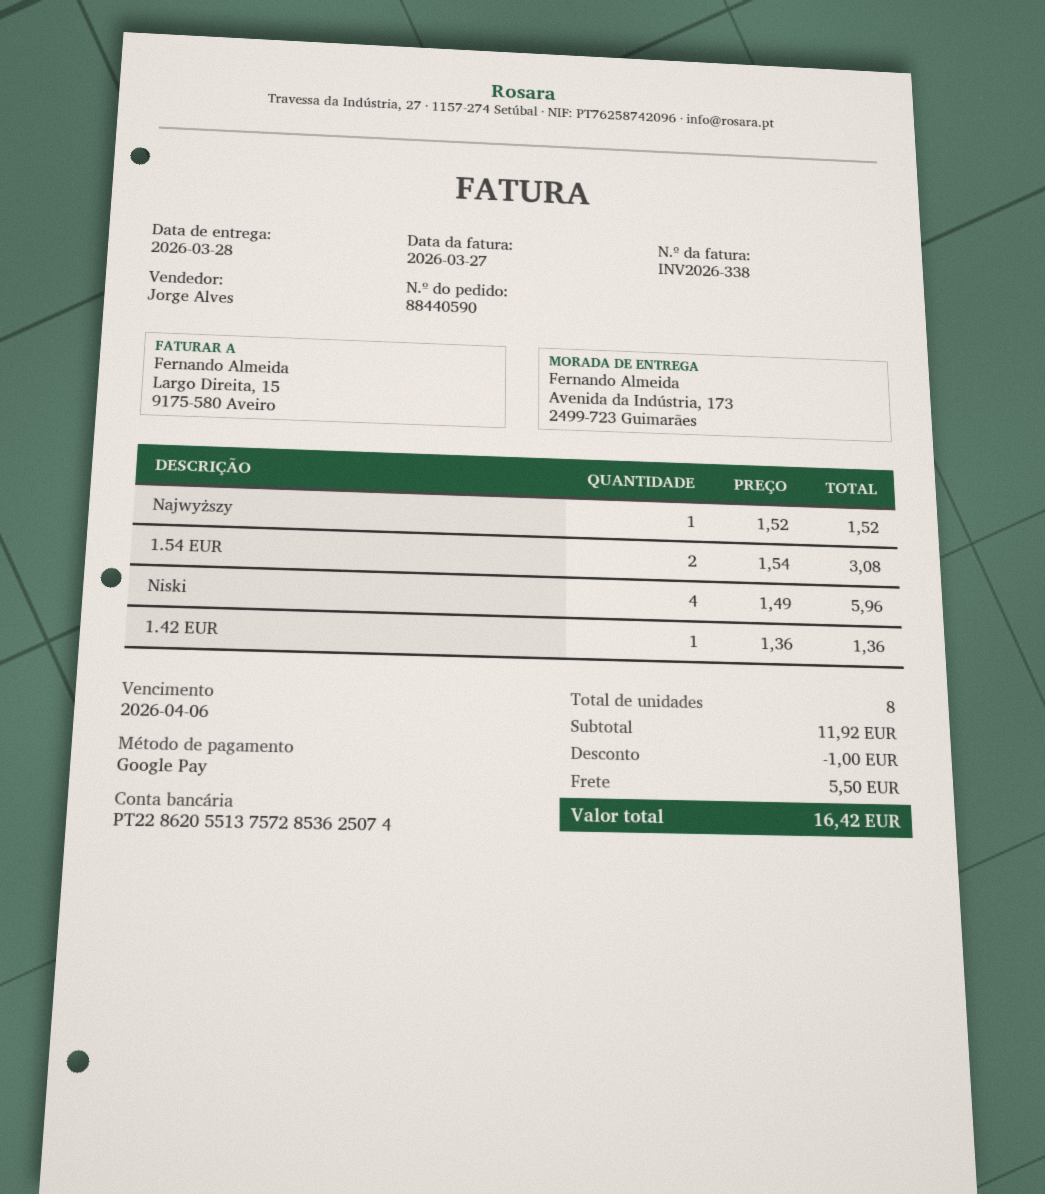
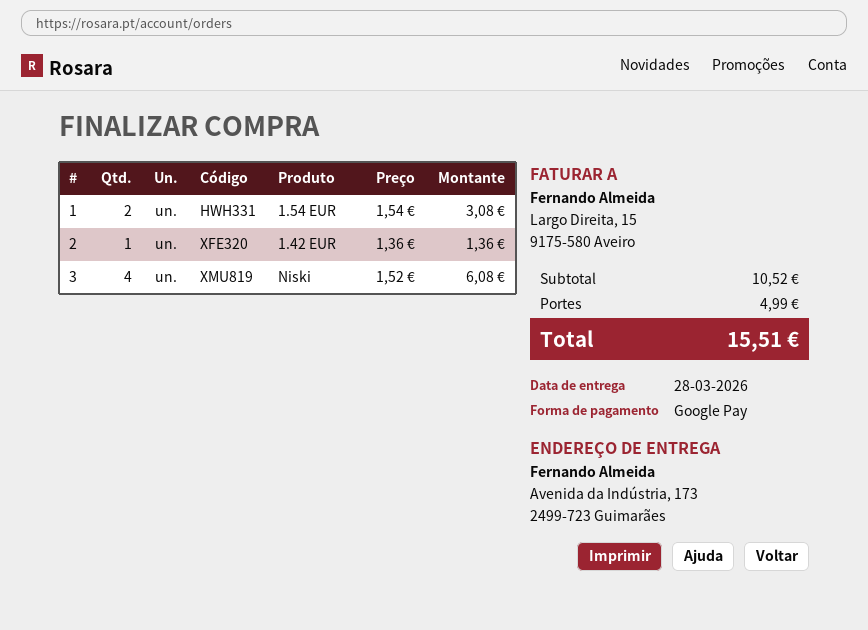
Najwyższy: 1 x 1.52 = 1.52 -> none
Niski: 4 x 1.49 = 5.96 -> 4 x 1.52 = 6.08
subtotal: 11.92 -> 10.52
discount: 1.00 -> none
shipping: 5.50 -> 4.99
total: 16.42 -> 15.51

